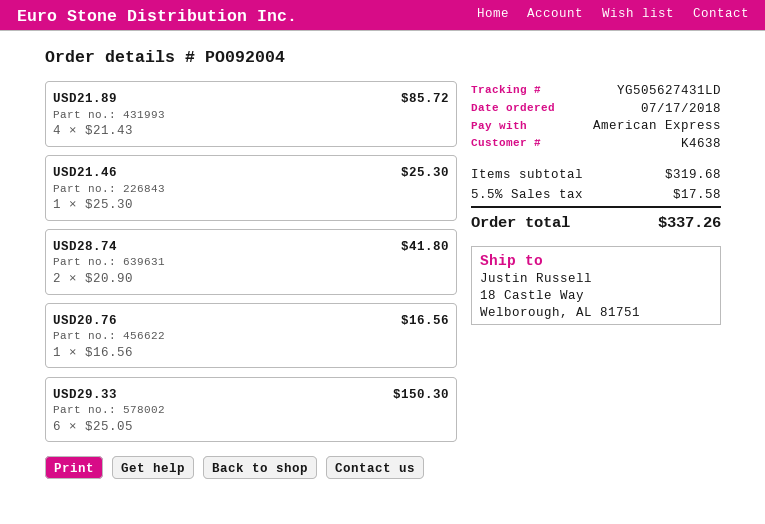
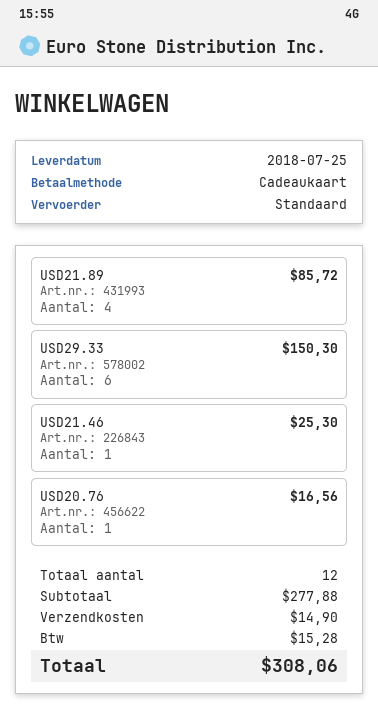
payment method: American Express -> gift card
USD28.74: 2 for 41.80 -> none
subtotal: 319.68 -> 277.88
shipping: none -> 14.90
tax: 17.58 -> 15.28
total: 337.26 -> 308.06

